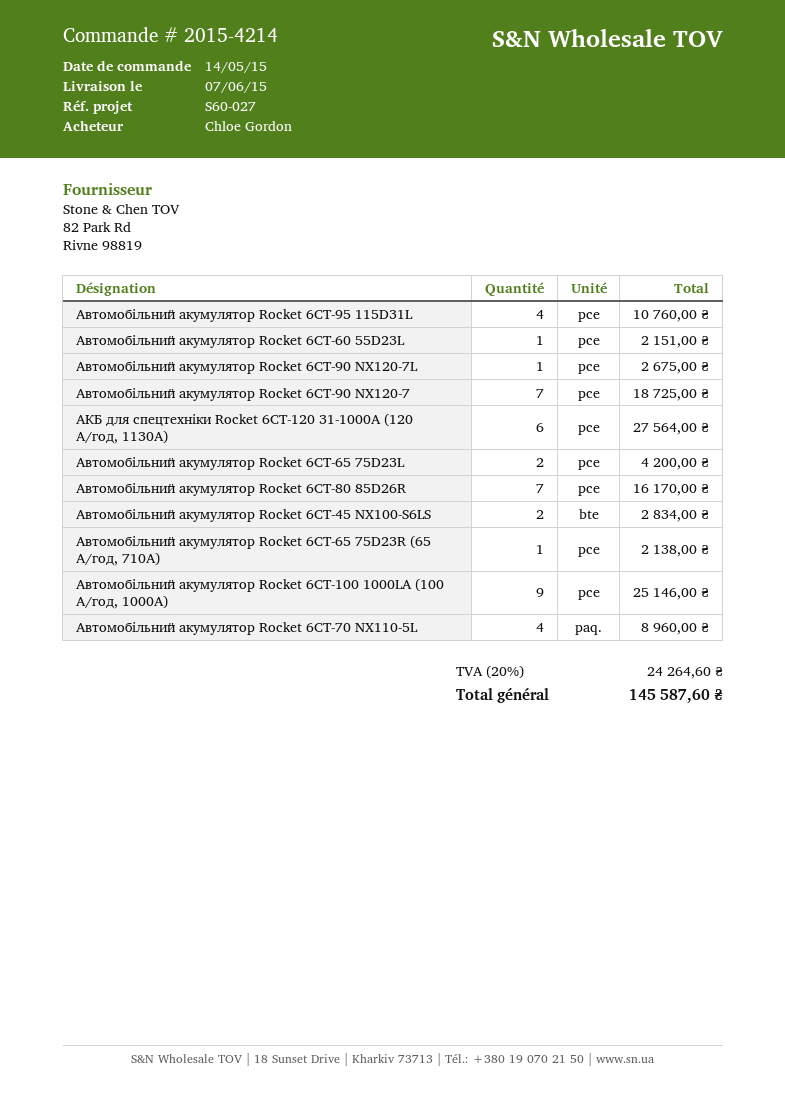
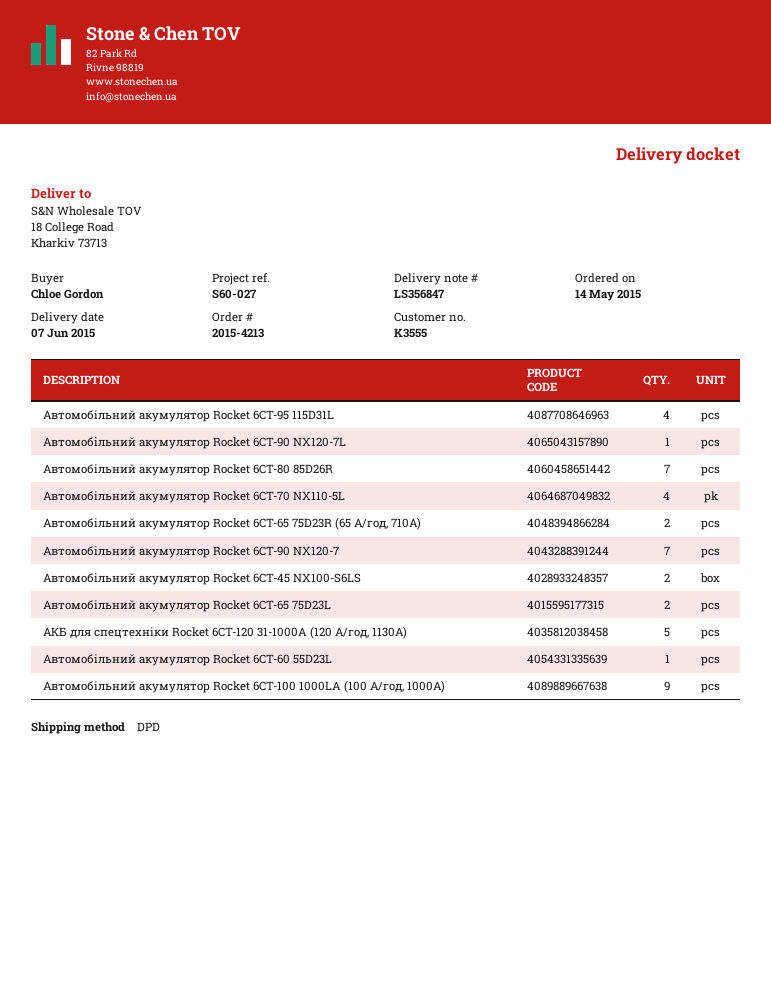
order number: 2015-4214 -> 2015-4213
АКБ для спецтехніки Rocket 6СТ-120 31-1000A (120 А/год, 1130А): 6 -> 5
Автомобільний акумулятор Rocket 6СТ-65 75D23R (65 А/год, 710А): 1 -> 2

